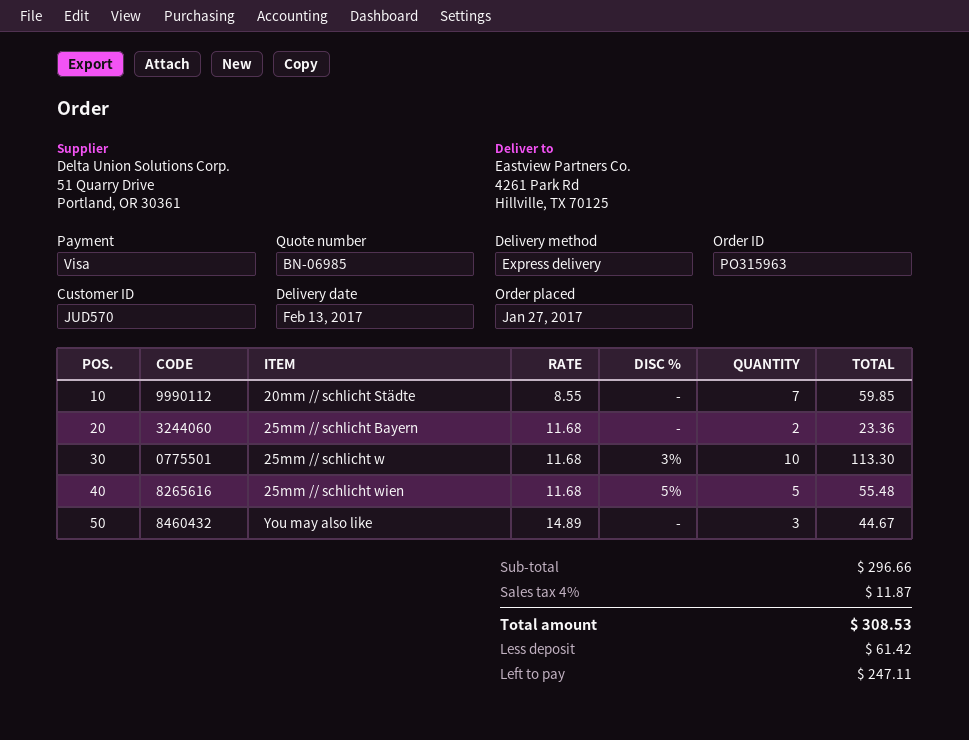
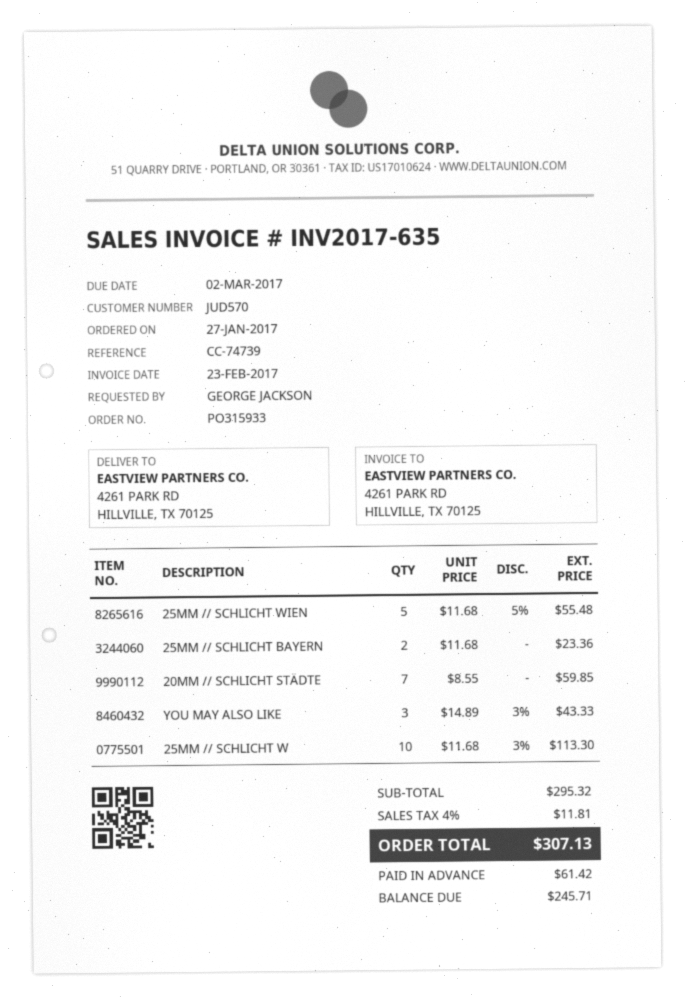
order number: PO315963 -> PO315933
You may also like: 3 x 14.89 = 44.67 -> 3 x 14.89 - 3% = 43.33
subtotal: 296.66 -> 295.32
tax: 4% = 11.87 -> 4% = 11.81
total: 308.53 -> 307.13
balance: 247.11 -> 245.71

